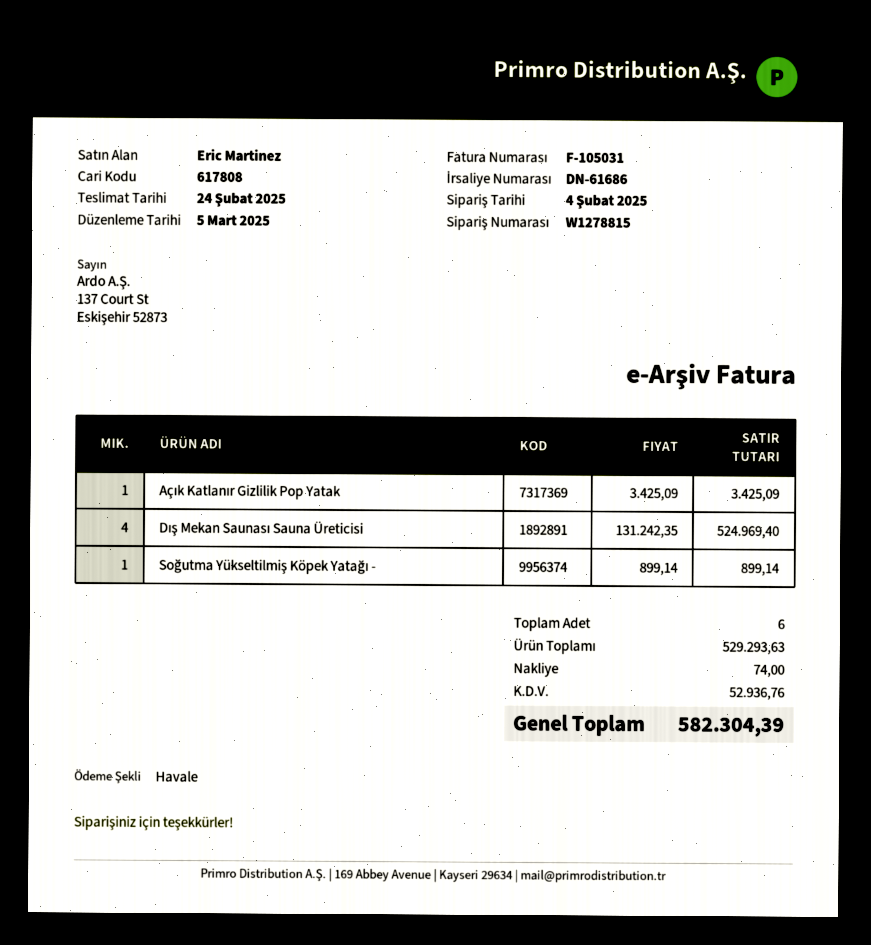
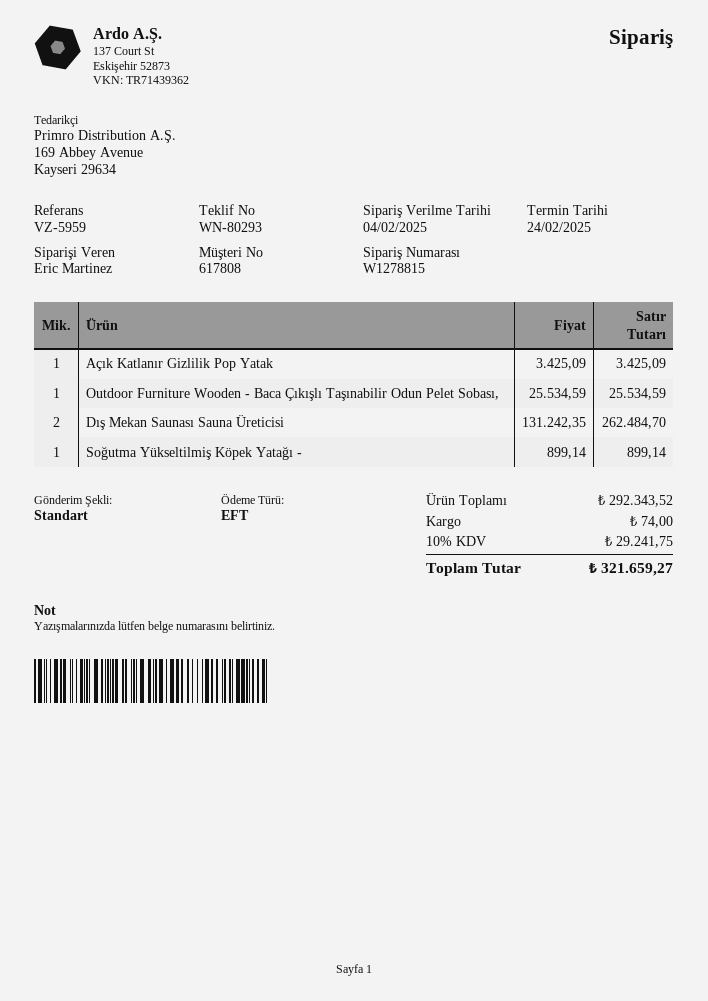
Dış Mekan Saunası Sauna Üreticisi: 4 x 131242.35 = 524969.40 -> 2 x 131242.35 = 262484.70
Outdoor Furniture Wooden - Baca Çıkışlı Taşınabilir Odun Pelet Sobası,: none -> 1 x 25534.59 = 25534.59
subtotal: 529293.63 -> 292343.52
tax: 52936.76 -> 29241.75
total: 582304.39 -> 321659.27

